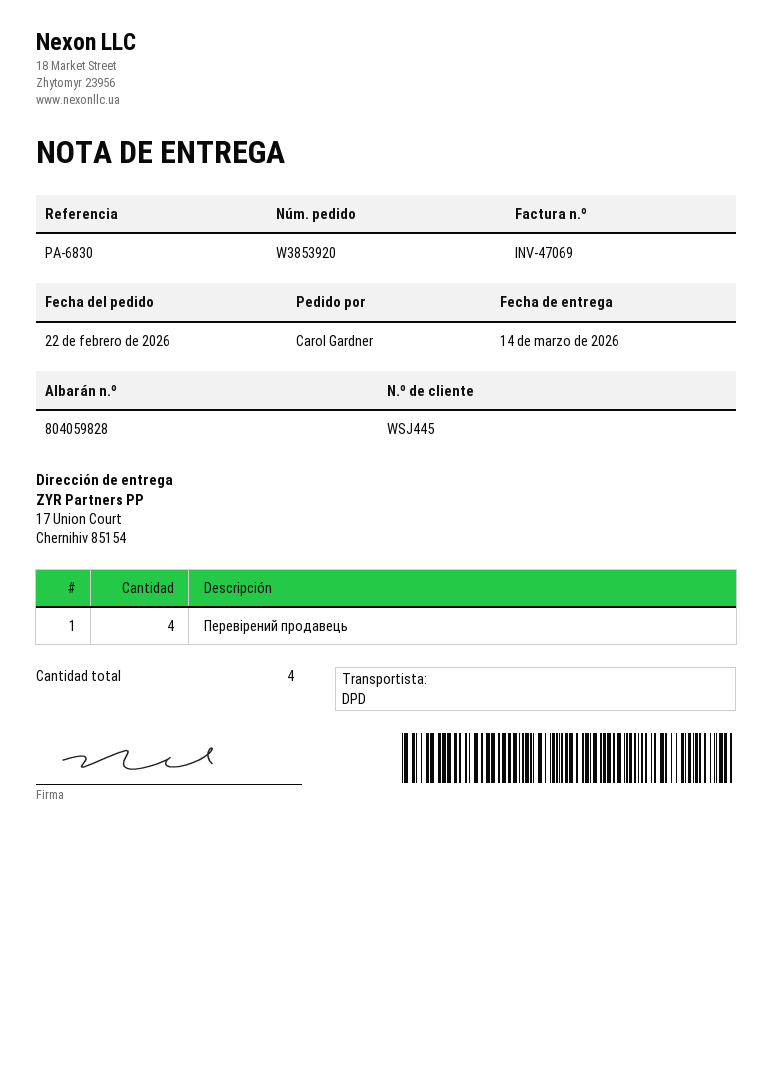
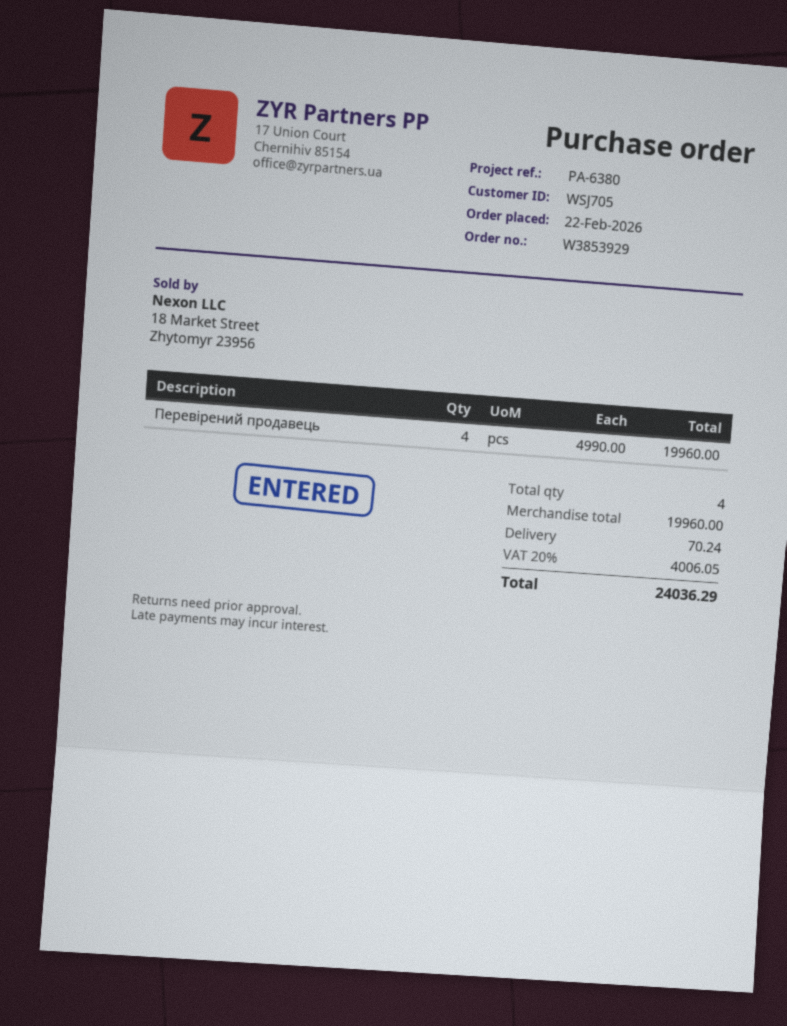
order number: W3853920 -> W3853929
customer number: WSJ445 -> WSJ705
reference: PA-6830 -> PA-6380

